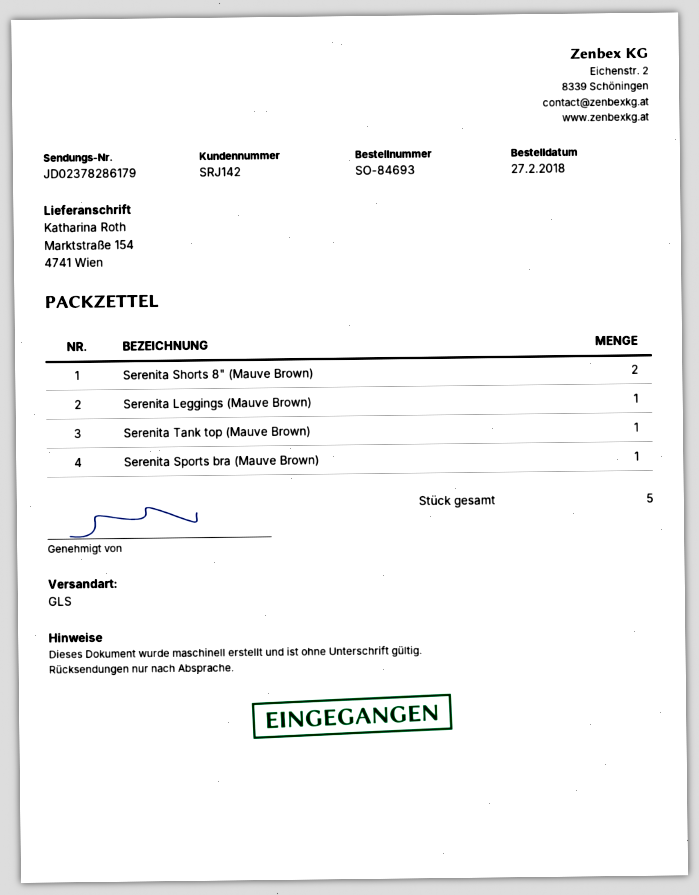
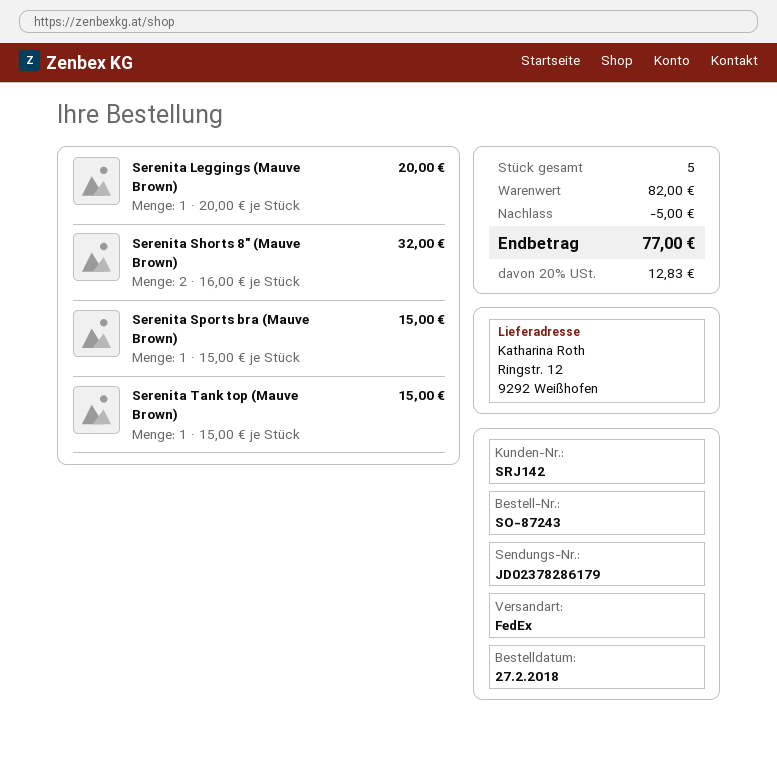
order number: SO-84693 -> SO-87243
shipping method: GLS -> FedEx
ship to: Marktstraße 154, 4741 Wien -> Ringstr. 12, 9292 Weißhofen

